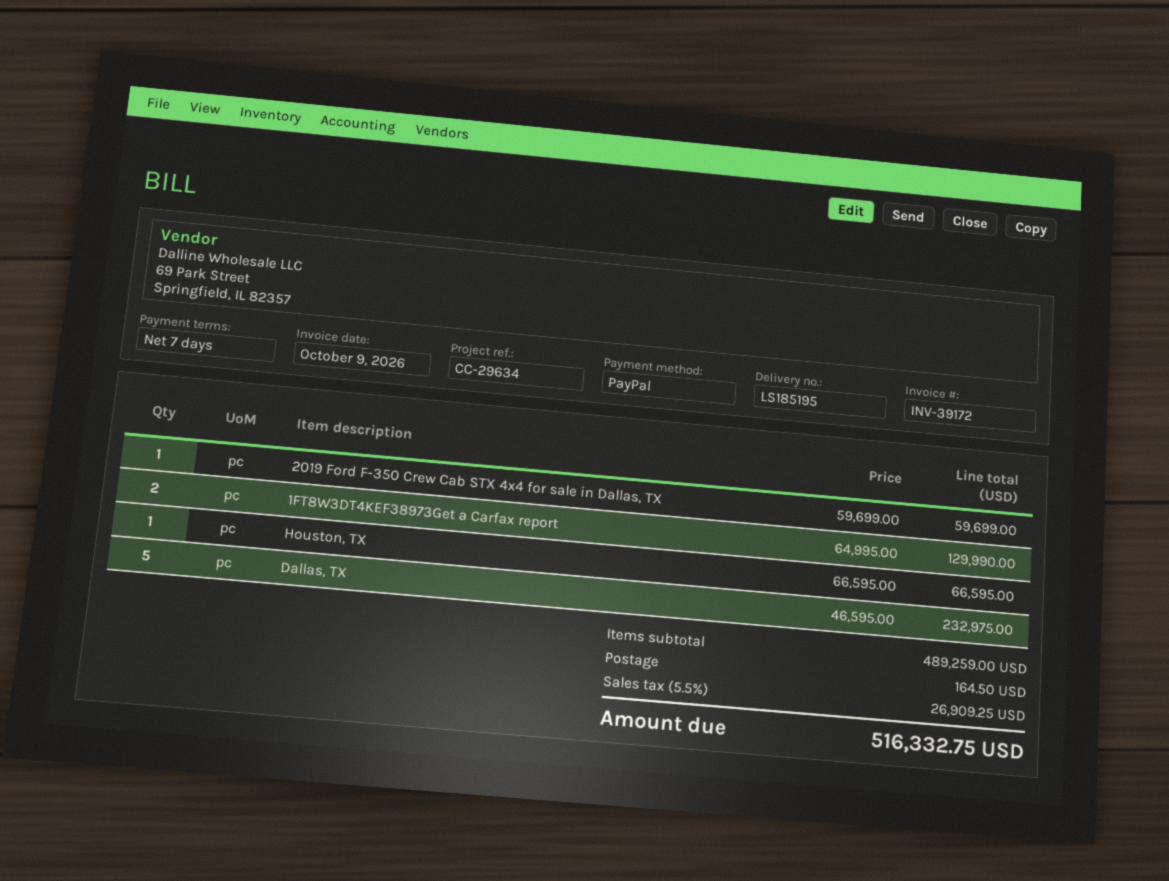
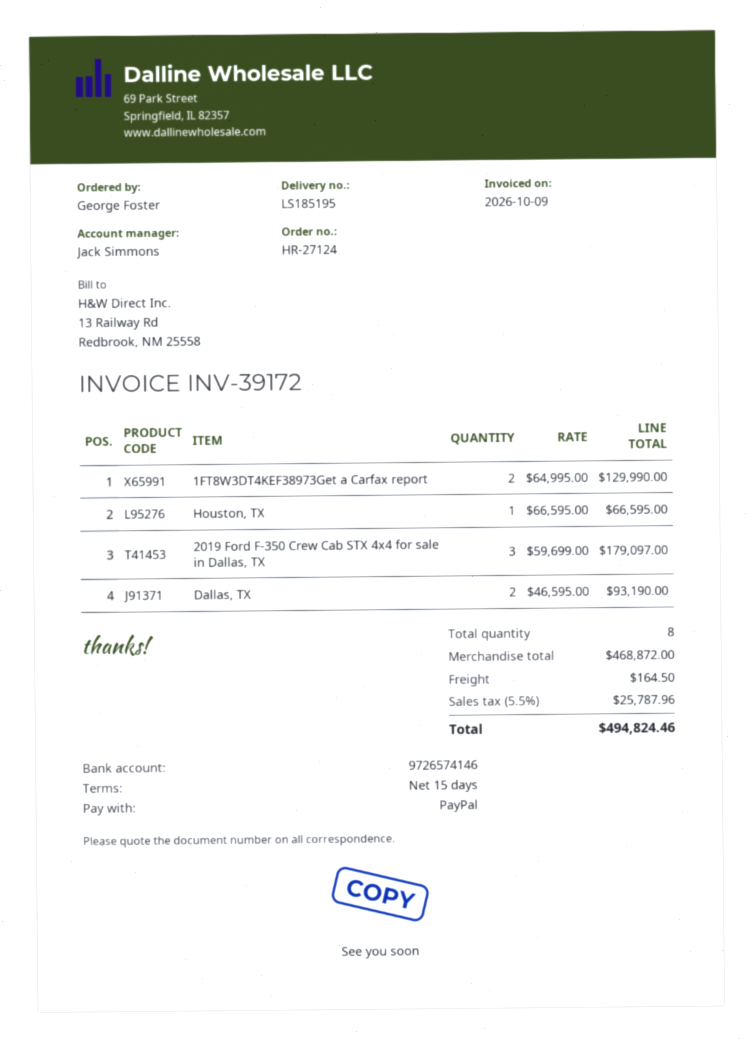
payment terms: 7 days -> 15 days
2019 Ford F-350 Crew Cab STX 4x4 for sale in Dallas, TX: 1 x 59699.00 = 59699.00 -> 3 x 59699.00 = 179097.00
Dallas, TX: 5 x 46595.00 = 232975.00 -> 2 x 46595.00 = 93190.00
subtotal: 489259.00 -> 468872.00
tax: 5.5% = 26909.25 -> 5.5% = 25787.96
total: 516332.75 -> 494824.46

